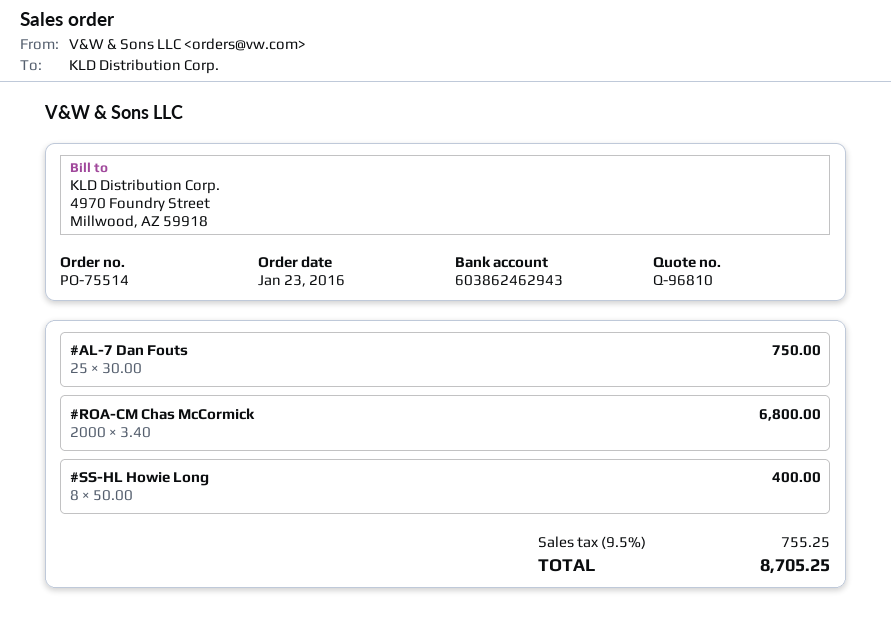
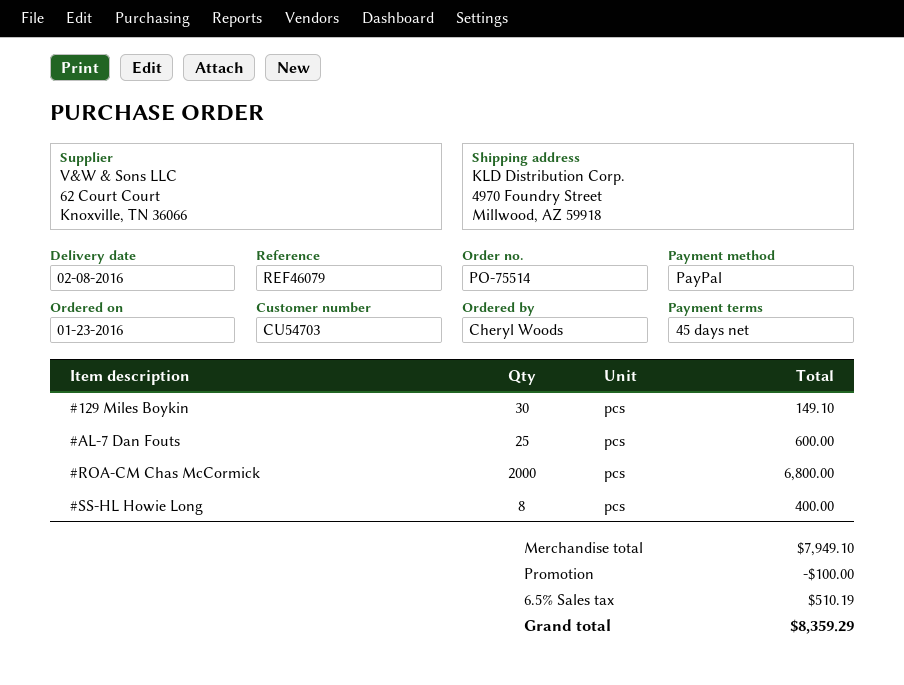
#AL-7 Dan Fouts: 25 for 750.00 -> 25 for 600.00
#129 Miles Boykin: none -> 30 for 149.10
discount: none -> 100.00
tax: 9.5% = 755.25 -> 6.5% = 510.19
total: 8705.25 -> 8359.29

